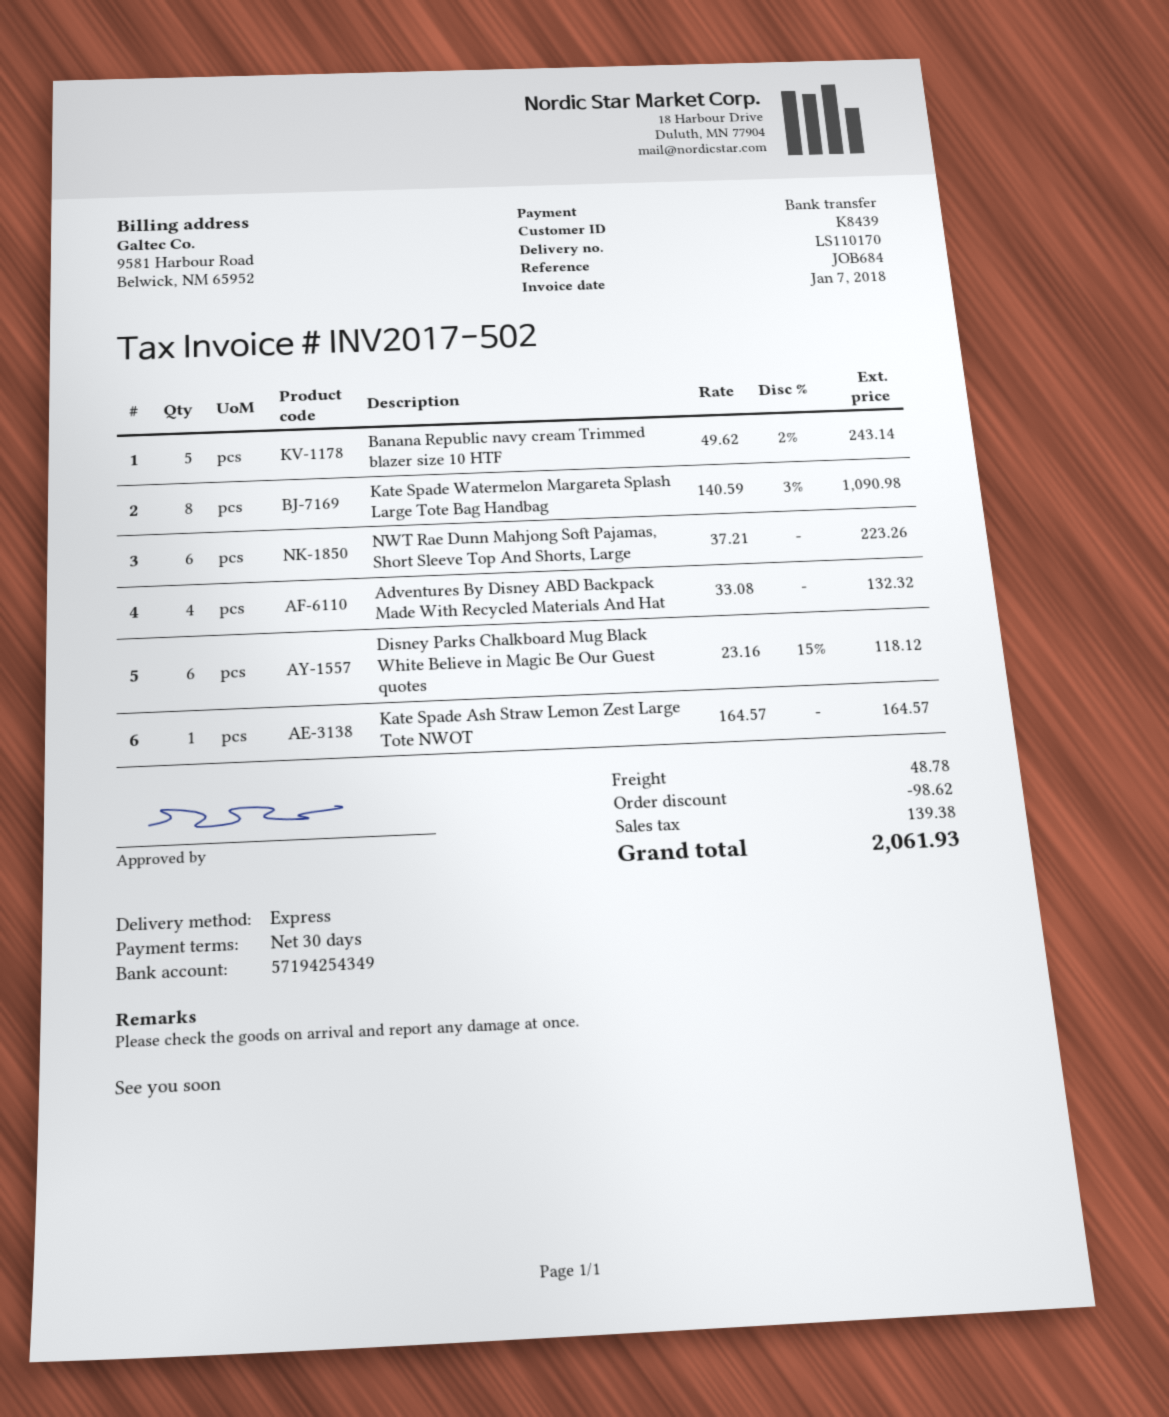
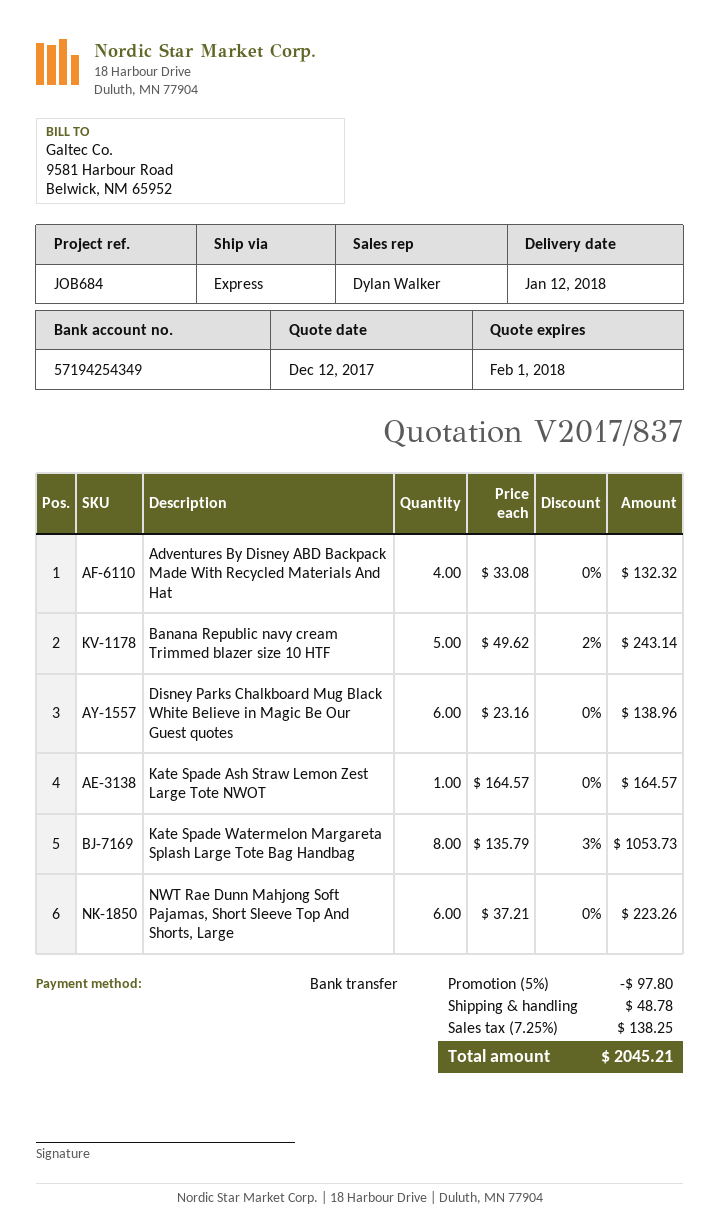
Kate Spade Watermelon Margareta Splash Large Tote Bag Handbag: 8 x 140.59 - 3% = 1090.98 -> 8 x 135.79 - 3% = 1053.73
Disney Parks Chalkboard Mug Black White Believe in Magic Be Our Guest quotes: 6 x 23.16 - 15% = 118.12 -> 6 x 23.16 = 138.96
discount: 98.62 -> 97.80
tax: 139.38 -> 138.25
total: 2061.93 -> 2045.21

